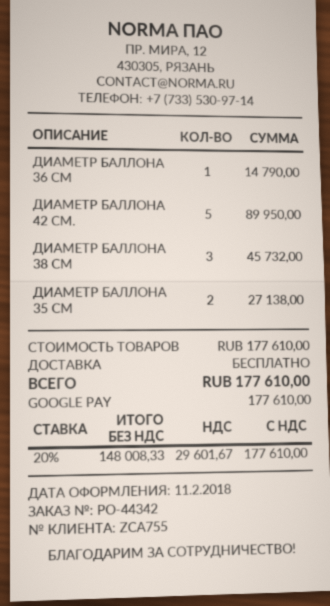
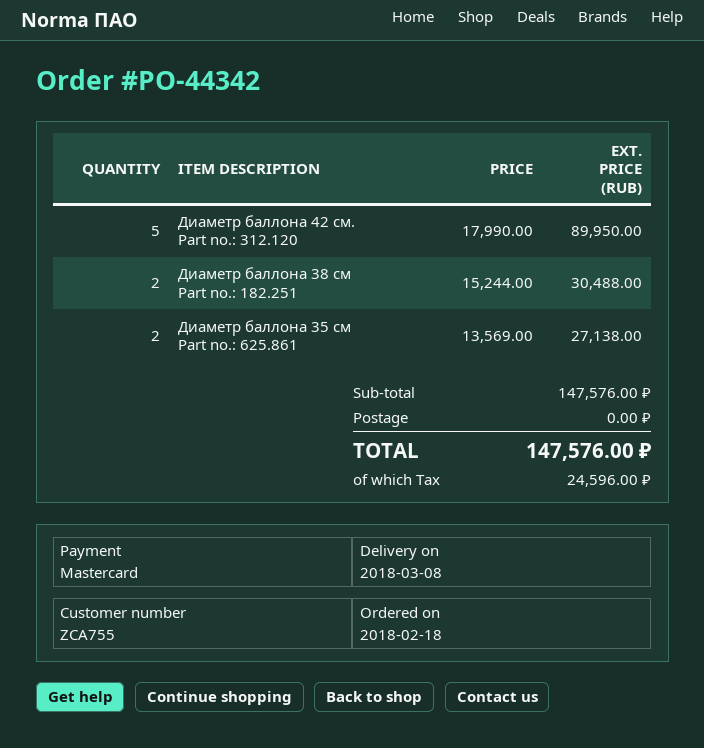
order date: 2018-02-11 -> 2018-02-18
payment method: Google Pay -> Mastercard
ДИАМЕТР БАЛЛОНА 36 СМ: 1 for 14790.00 -> none
ДИАМЕТР БАЛЛОНА 38 СМ: 3 for 45732.00 -> 2 for 30488.00
subtotal: 177610.00 -> 147576.00
tax: 29601.67 -> 24596.00
total: 177610.00 -> 147576.00

